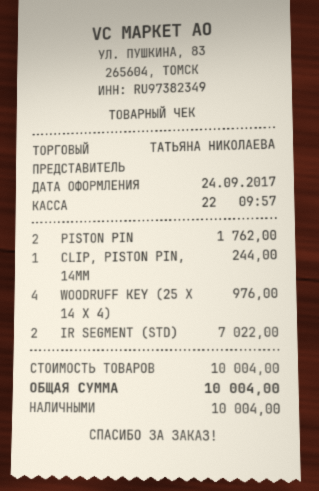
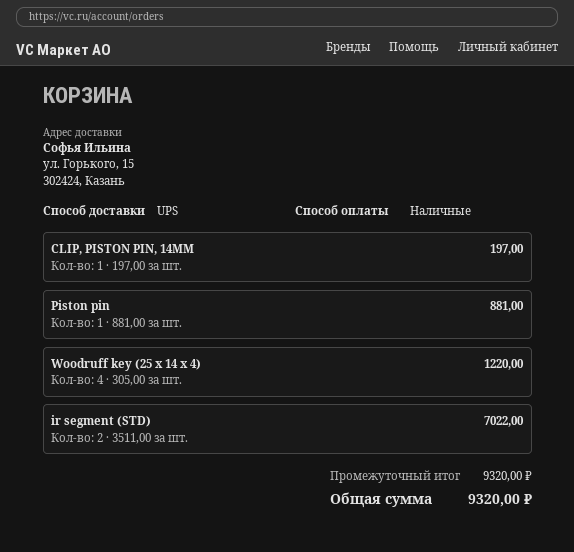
PISTON PIN: 2 for 1762.00 -> 1 for 881.00
CLIP, PISTON PIN, 14MM: 1 for 244.00 -> 1 for 197.00
WOODRUFF KEY (25 X 14 X 4): 4 for 976.00 -> 4 for 1220.00
subtotal: 10004.00 -> 9320.00
total: 10004.00 -> 9320.00

